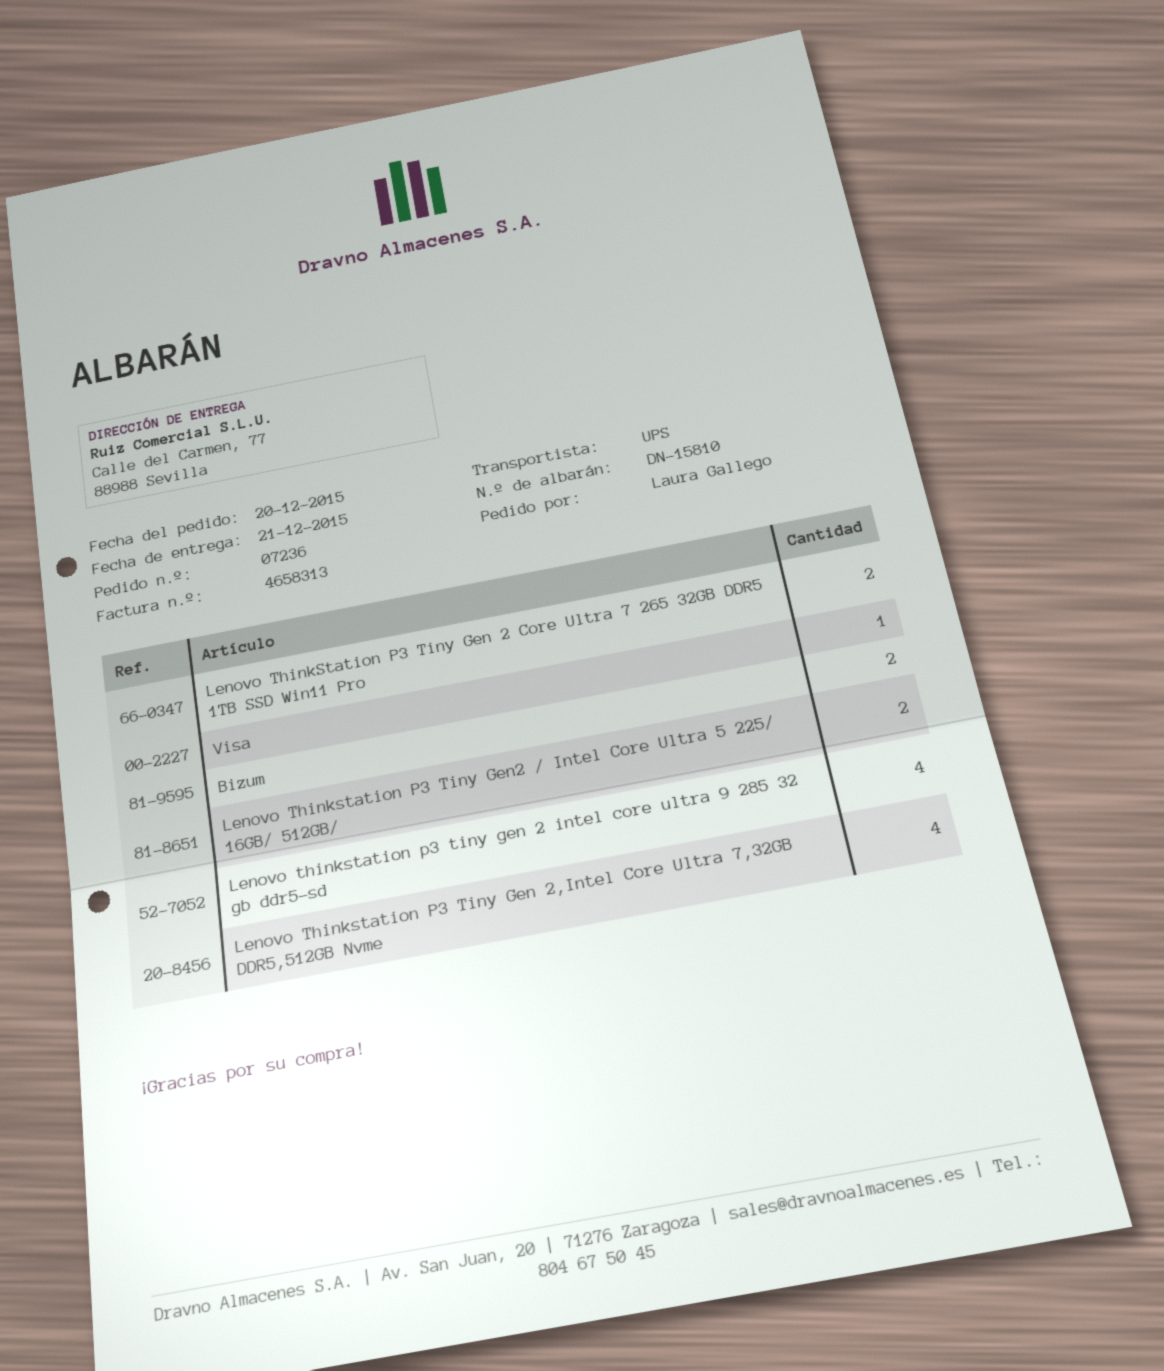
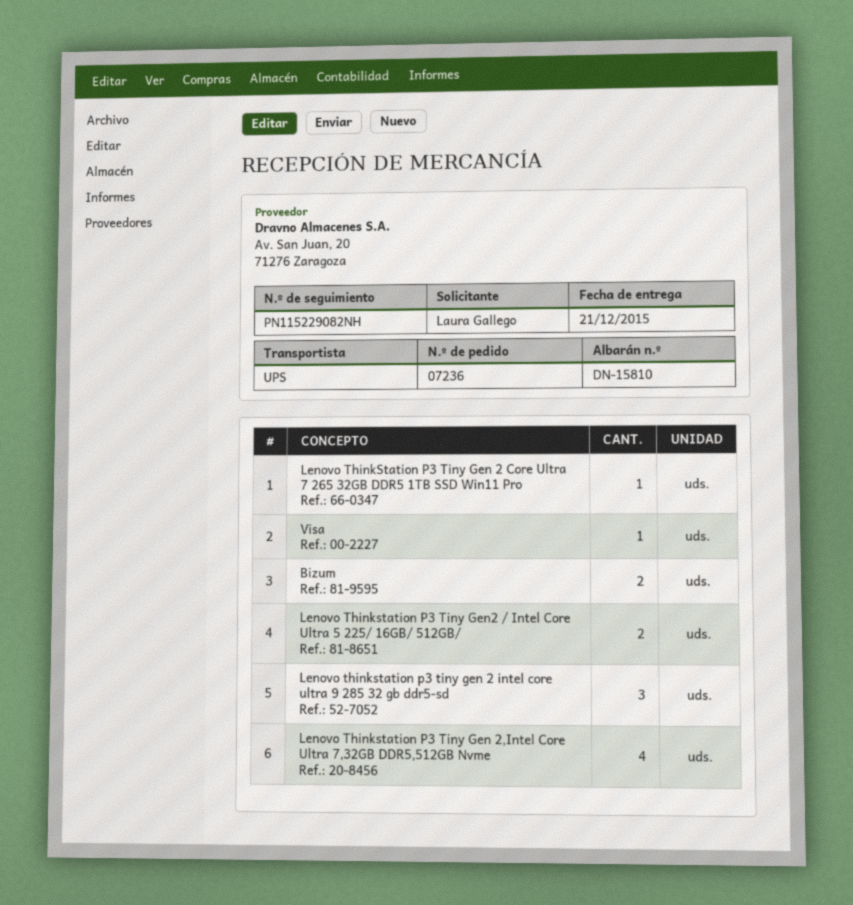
Lenovo ThinkStation P3 Tiny Gen 2 Core Ultra 7 265 32GB DDR5 1TB SSD Win11 Pro: 2 -> 1
Lenovo thinkstation p3 tiny gen 2 intel core ultra 9 285 32 gb ddr5-sd: 4 -> 3

